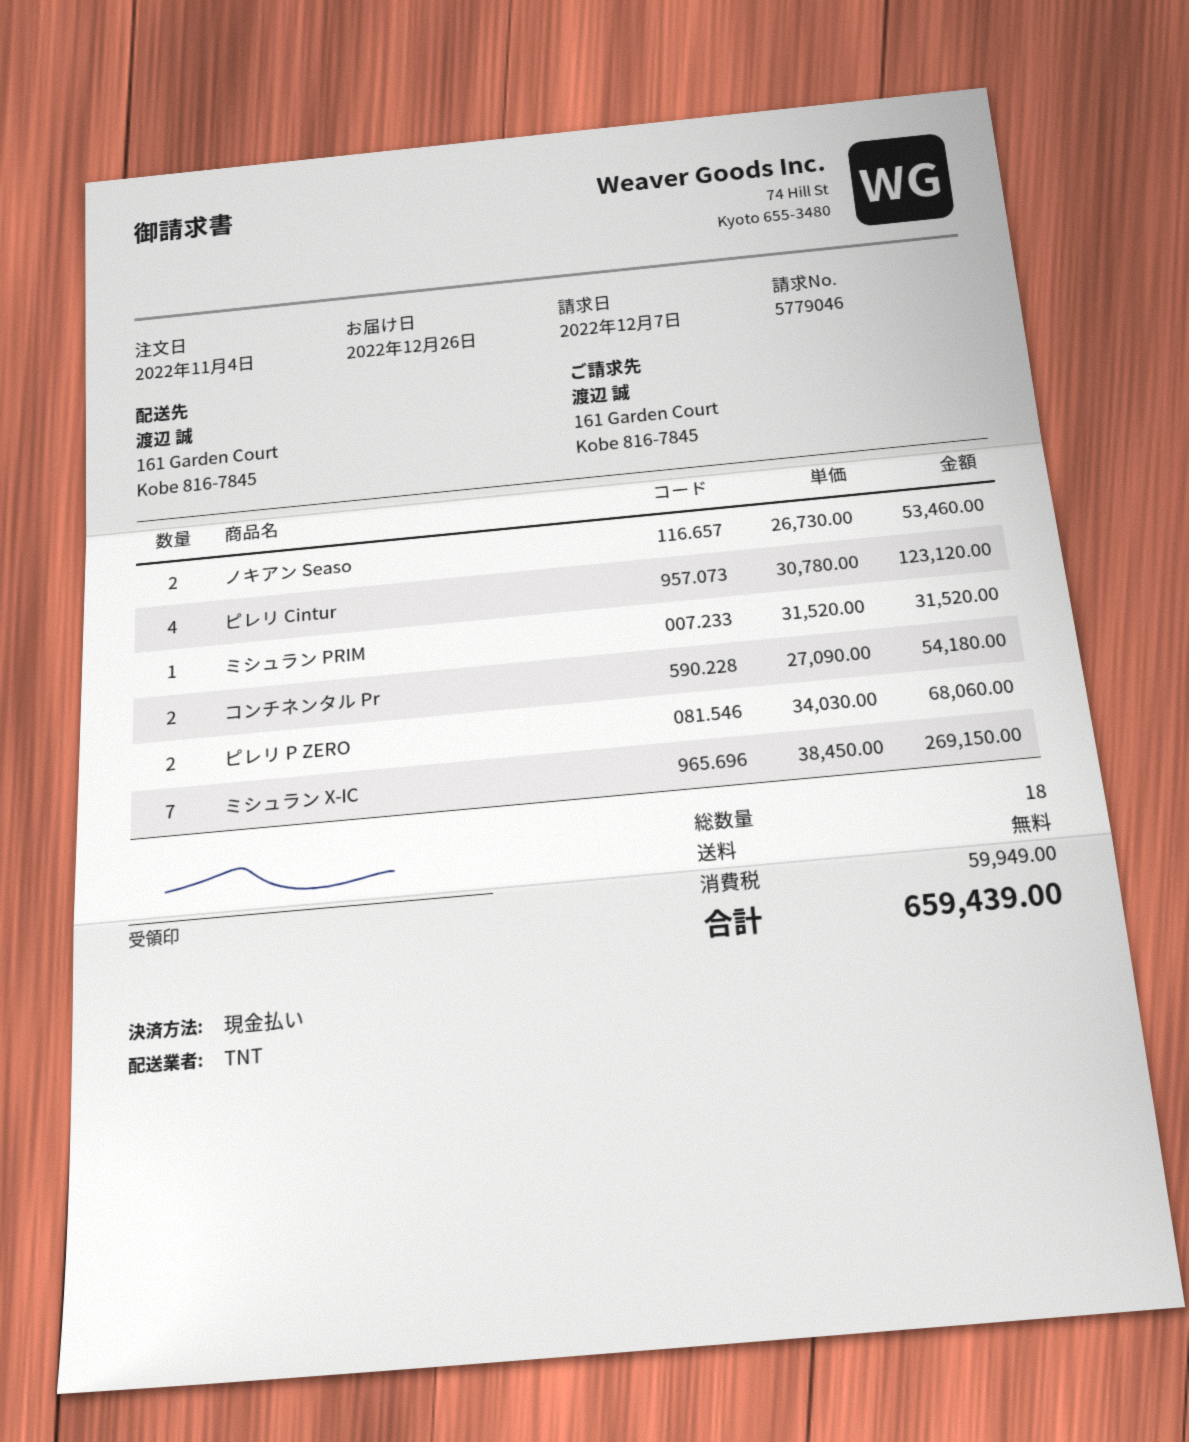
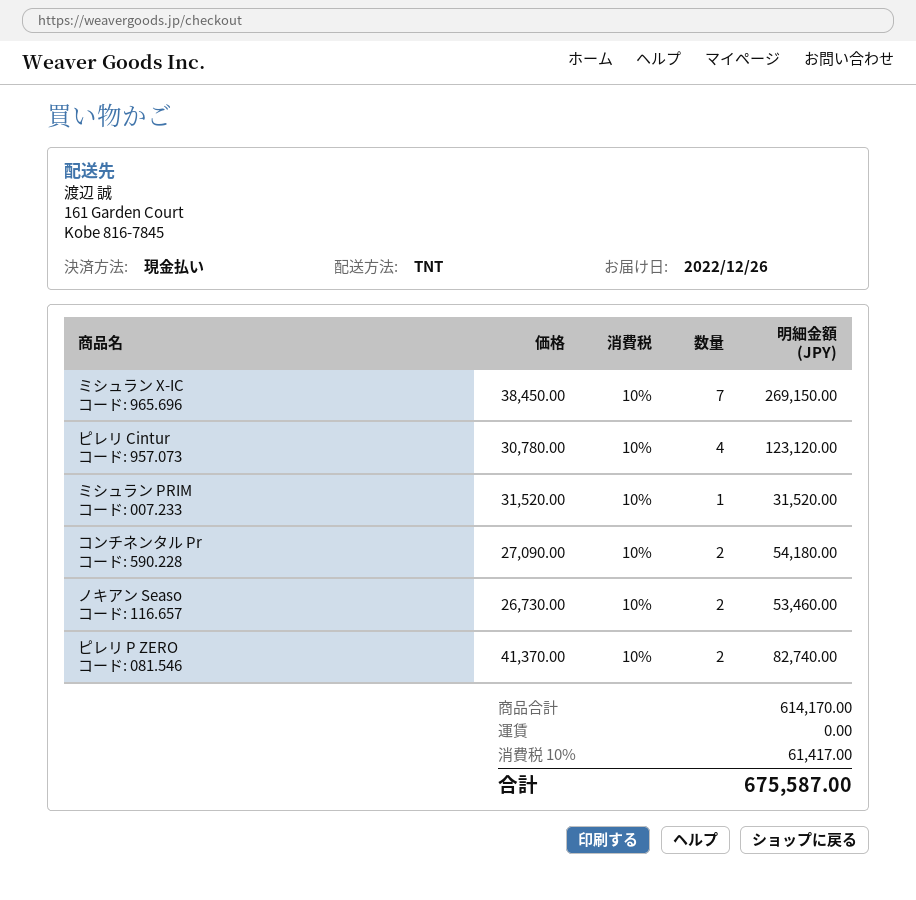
ピレリ P ZERO: 2 x 34030.00 = 68060.00 -> 2 x 41370.00 = 82740.00
tax: 59949.00 -> 61417.00
total: 659439.00 -> 675587.00

